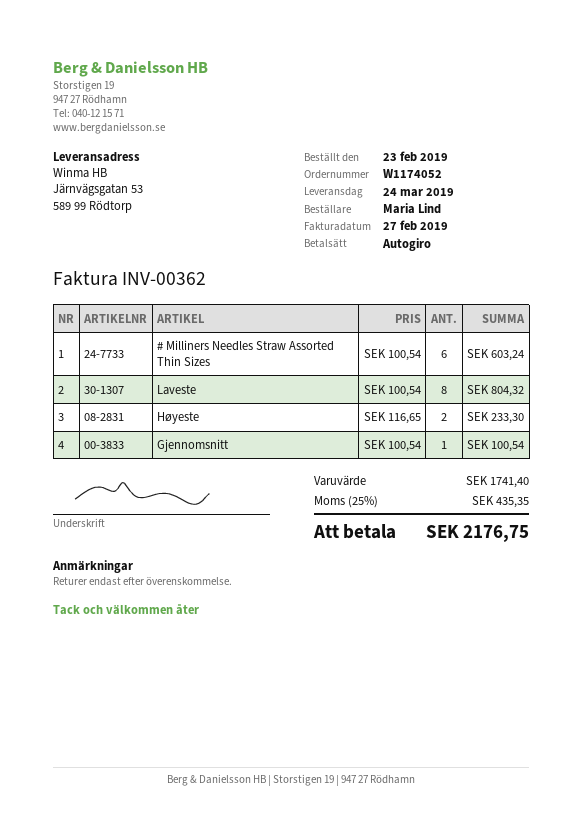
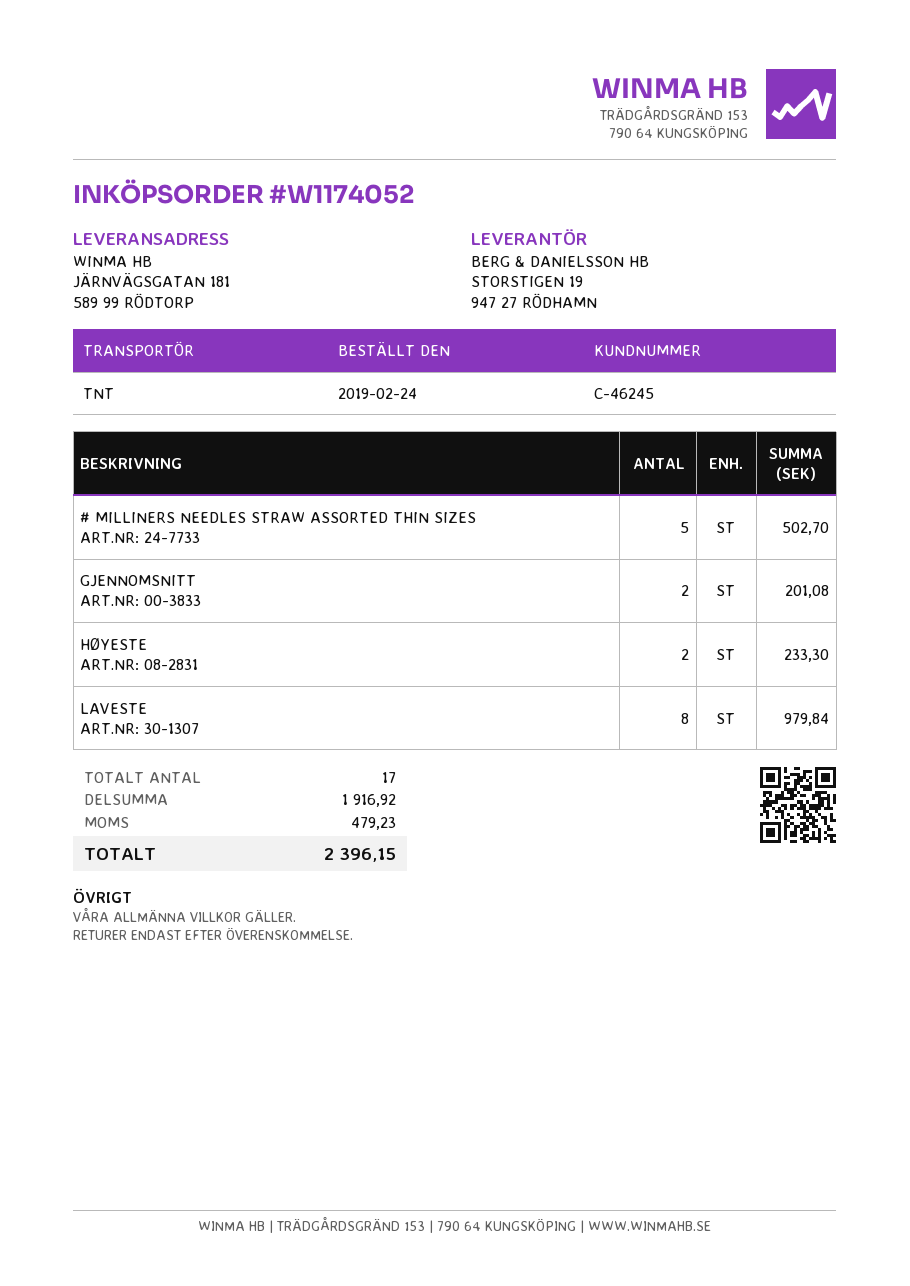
order date: 2019-02-23 -> 2019-02-24
ship to: Järnvägsgatan 53, 589 99 Rödtorp -> JÄRNVÄGSGATAN 181, 589 99 RÖDTORP
# Milliners Needles Straw Assorted Thin Sizes: 6 for 603.24 -> 5 for 502.70
Laveste: 8 for 804.32 -> 8 for 979.84
Gjennomsnitt: 1 for 100.54 -> 2 for 201.08
subtotal: 1741.40 -> 1916.92
tax: 435.35 -> 479.23
total: 2176.75 -> 2396.15

